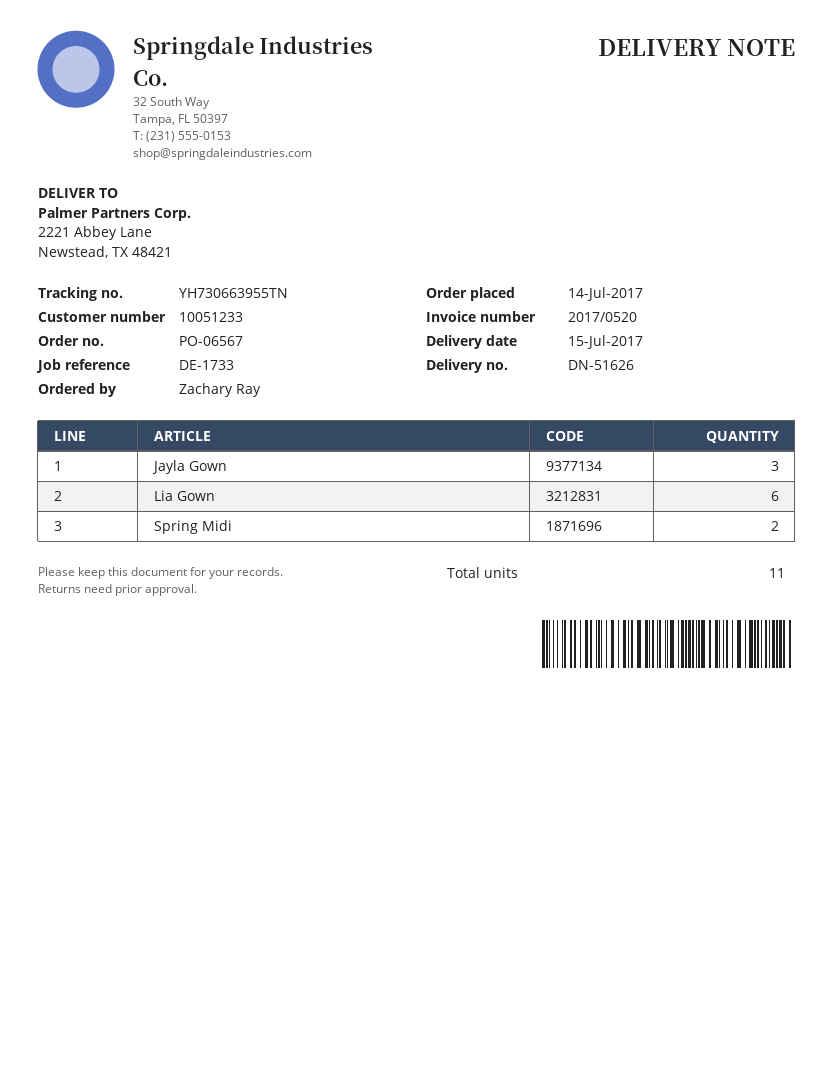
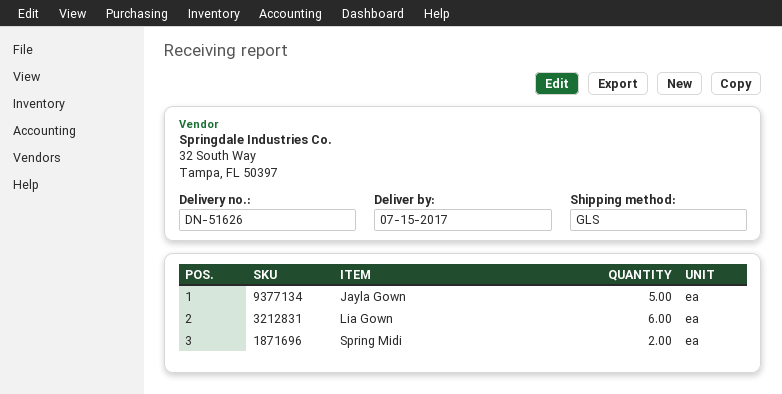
Jayla Gown: 3 -> 5

